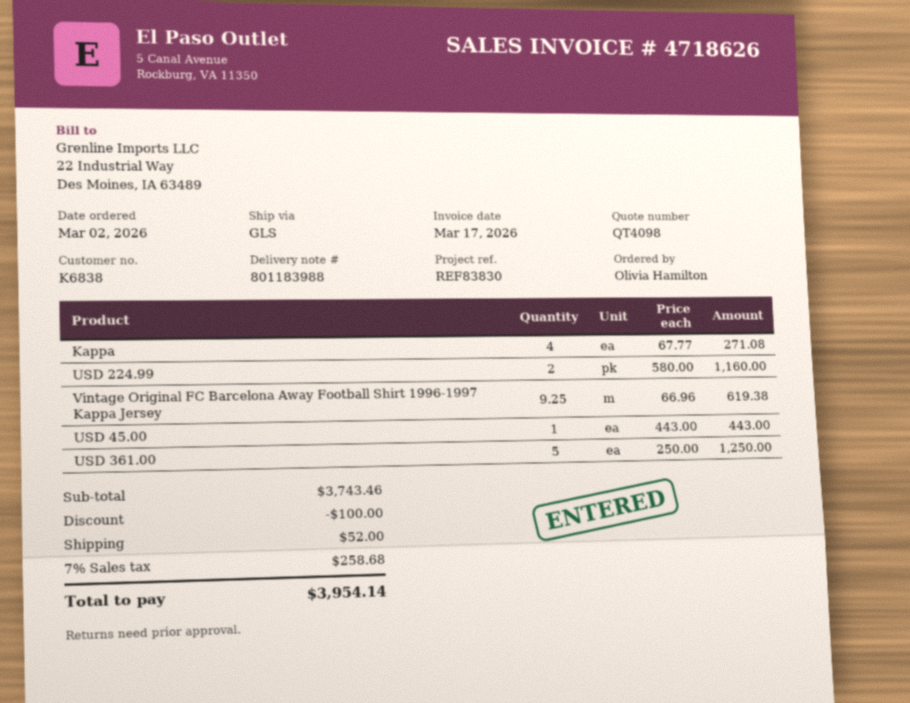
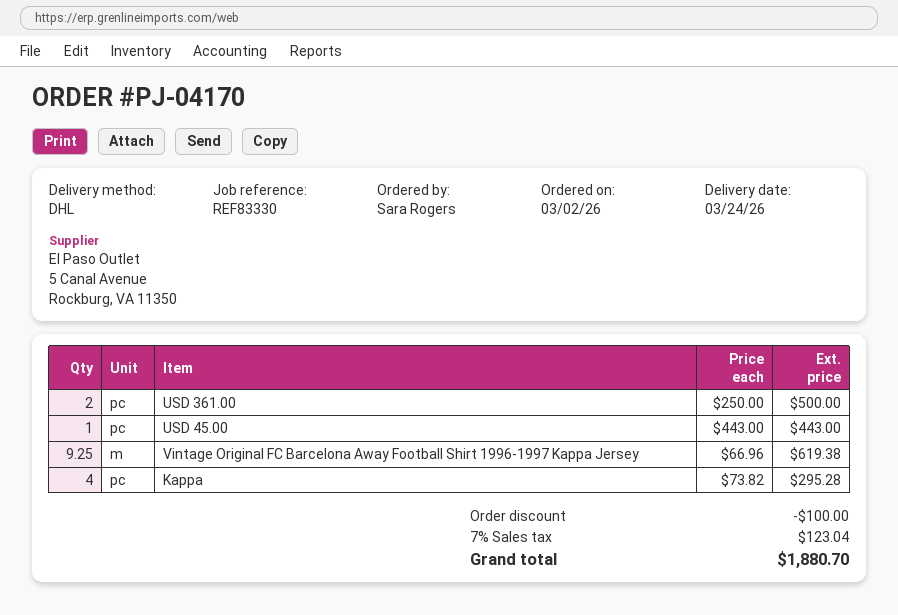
reference: REF83830 -> REF83330
ordered by: Olivia Hamilton -> Sara Rogers
shipping method: GLS -> DHL
Kappa: 4 x 67.77 = 271.08 -> 4 x 73.82 = 295.28
USD 224.99: 2 x 580.00 = 1160.00 -> none
USD 361.00: 5 x 250.00 = 1250.00 -> 2 x 250.00 = 500.00
shipping: 52.00 -> none
tax: 7% = 258.68 -> 7% = 123.04
total: 3954.14 -> 1880.70

